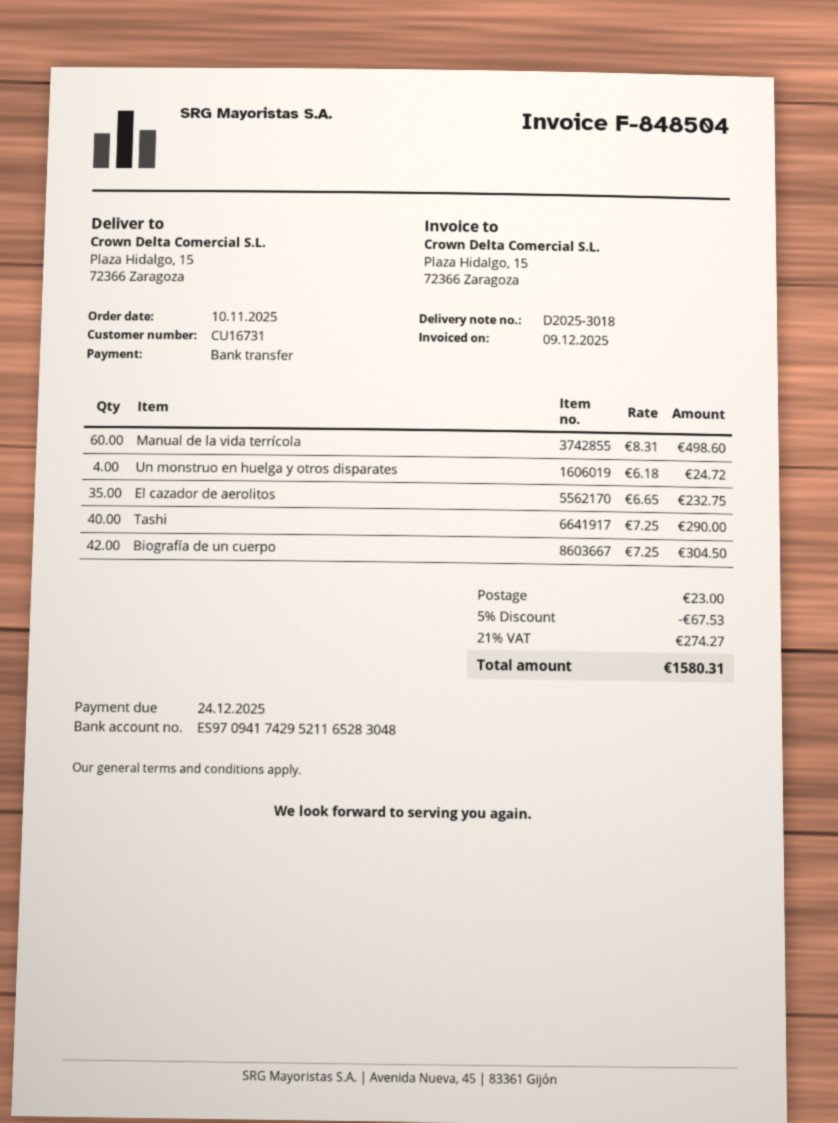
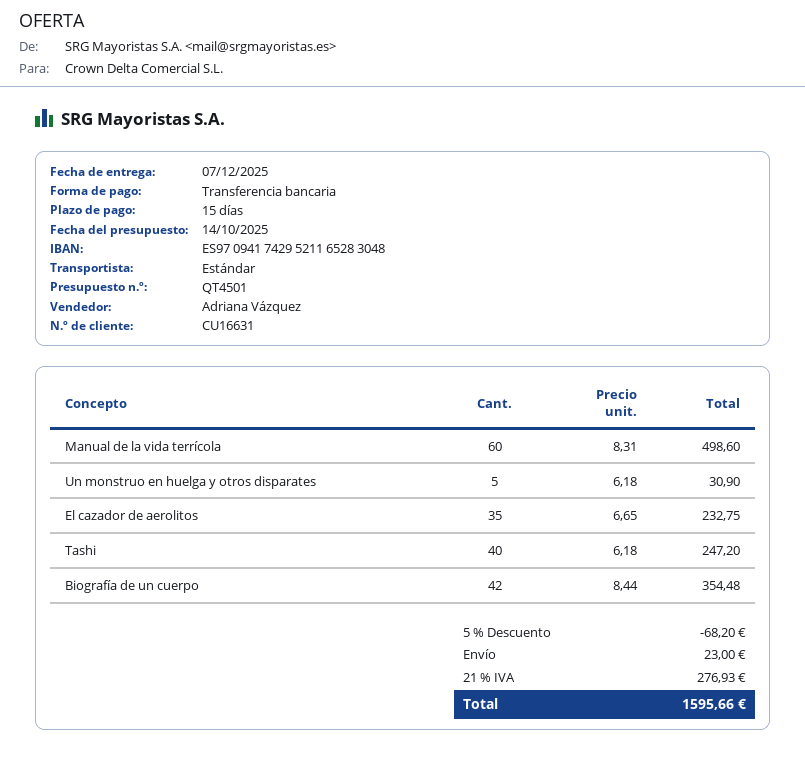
customer number: CU16731 -> CU16631
Un monstruo en huelga y otros disparates: 4 x 6.18 = 24.72 -> 5 x 6.18 = 30.90
Tashi: 40 x 7.25 = 290.00 -> 40 x 6.18 = 247.20
Biografía de un cuerpo: 42 x 7.25 = 304.50 -> 42 x 8.44 = 354.48
discount: 5% = 67.53 -> 5% = 68.20
tax: 21% = 274.27 -> 21% = 276.93
total: 1580.31 -> 1595.66

